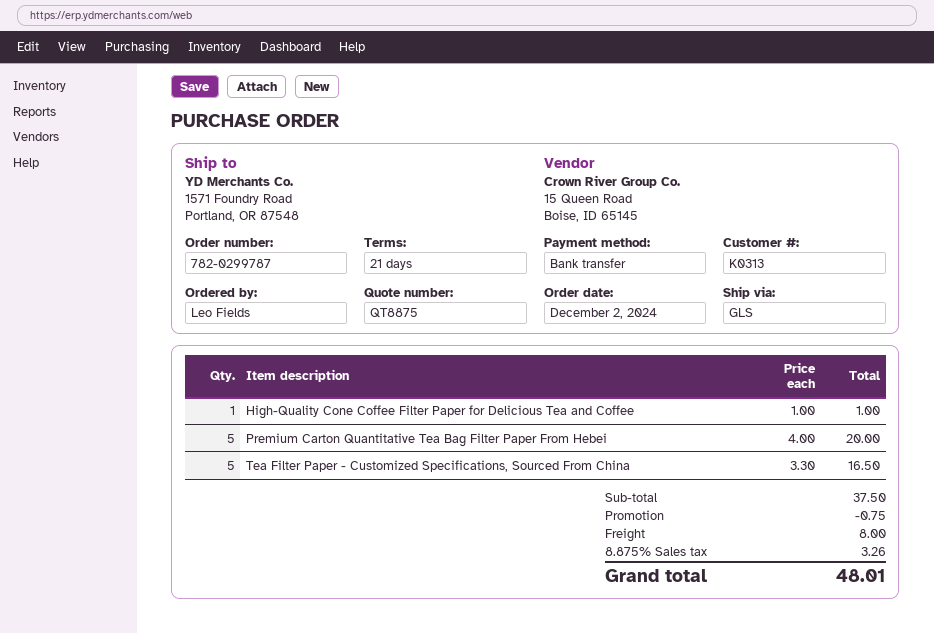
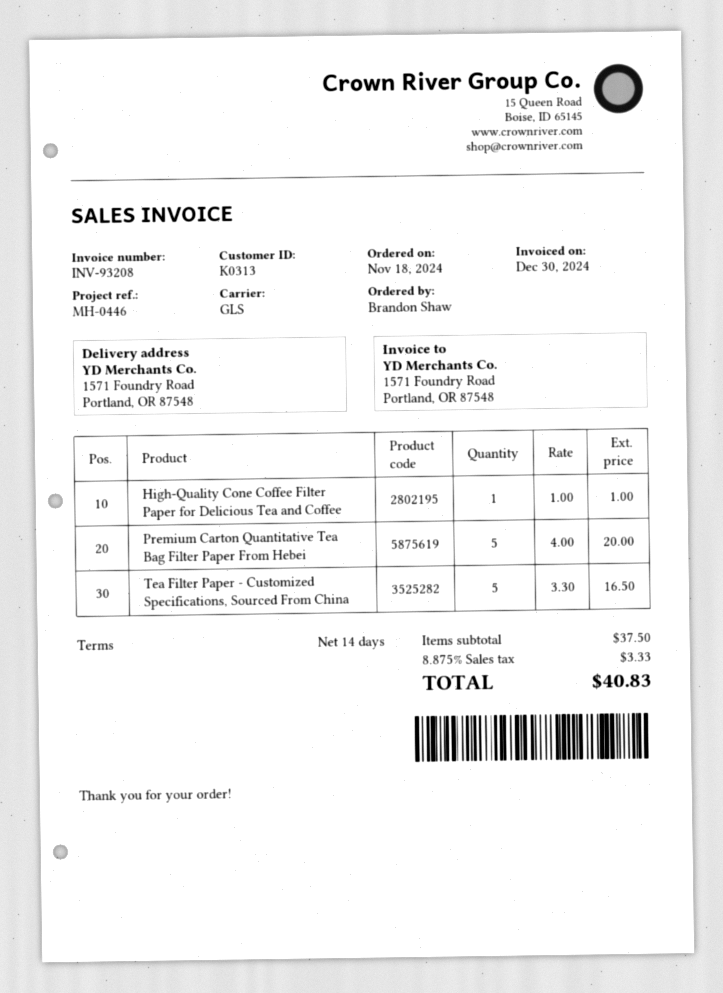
order date: 2024-12-02 -> 2024-11-18
payment terms: 21 days -> 14 days
ordered by: Leo Fields -> Brandon Shaw
discount: 0.75 -> none
shipping: 8.00 -> none
tax: 8.875% = 3.26 -> 8.875% = 3.33
total: 48.01 -> 40.83

